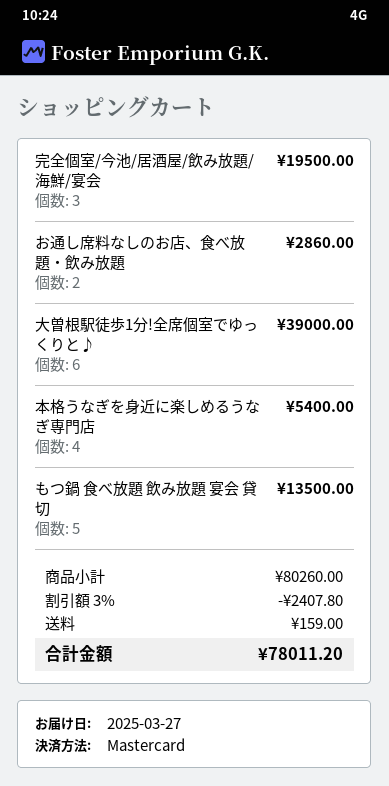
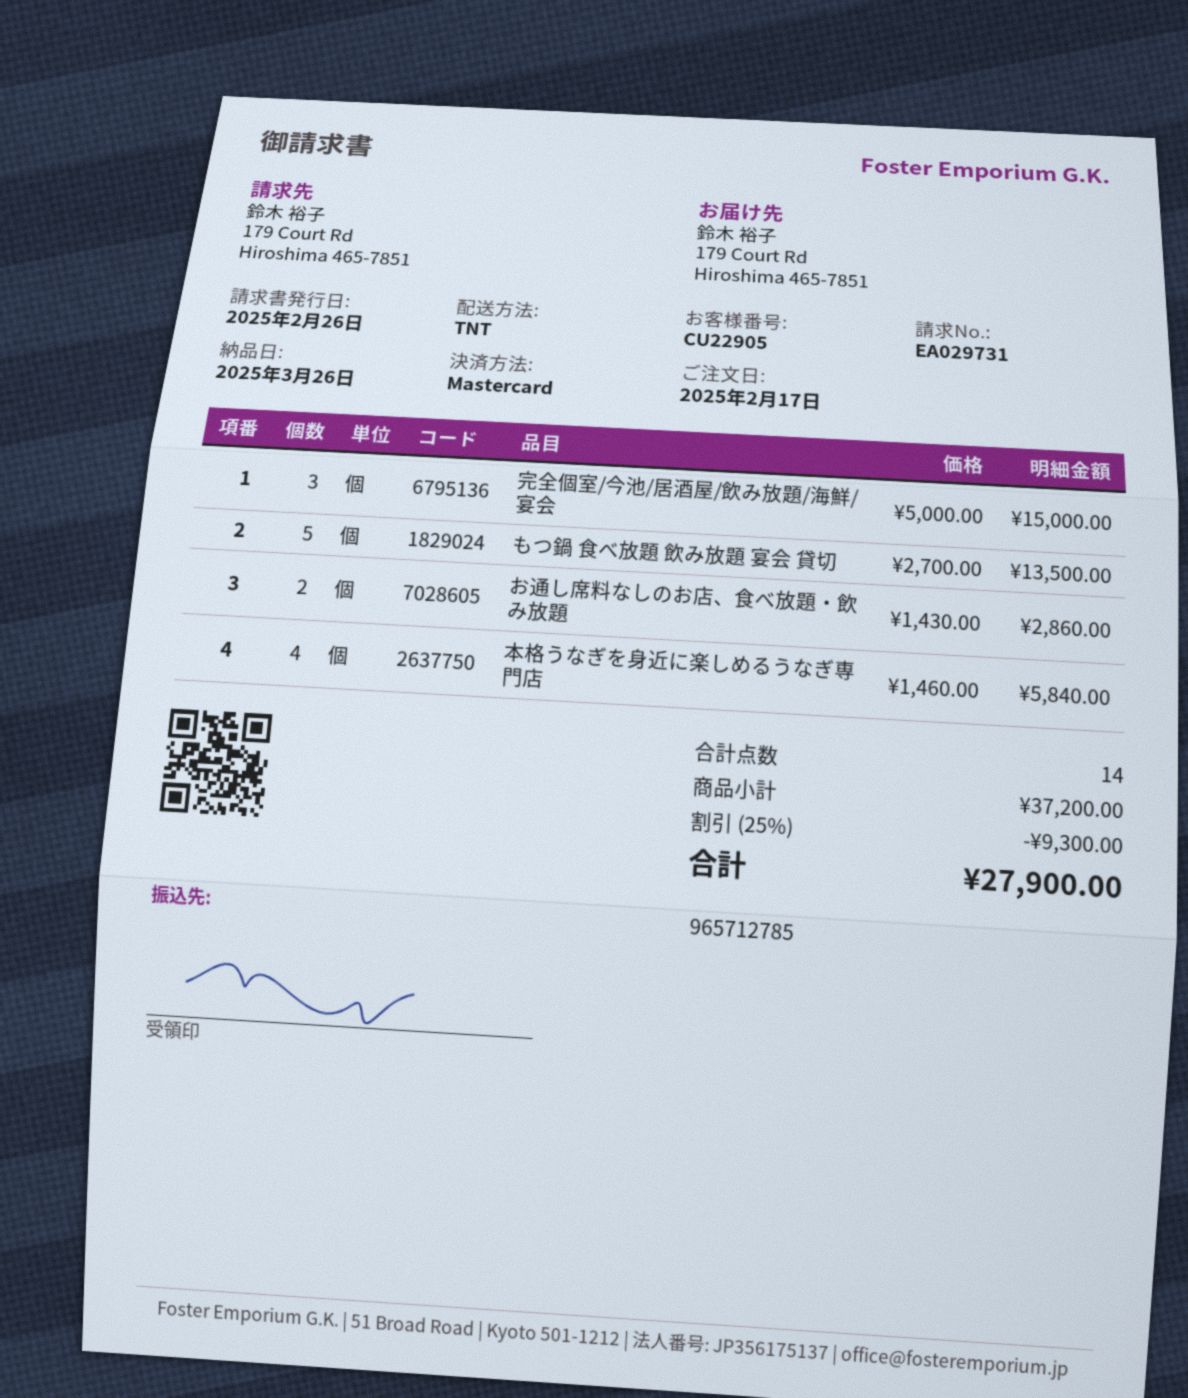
delivery date: 2025-03-27 -> 2025-03-26
完全個室/今池/居酒屋/飲み放題/海鮮/宴会: 3 for 19500.00 -> 3 for 15000.00
大曽根駅徒歩1分!全席個室でゆっくりと♪: 6 for 39000.00 -> none
本格うなぎを身近に楽しめるうなぎ専門店: 4 for 5400.00 -> 4 for 5840.00
subtotal: 80260.00 -> 37200.00
discount: 3% = 2407.80 -> 25% = 9300.00
shipping: 159.00 -> none
total: 78011.20 -> 27900.00

